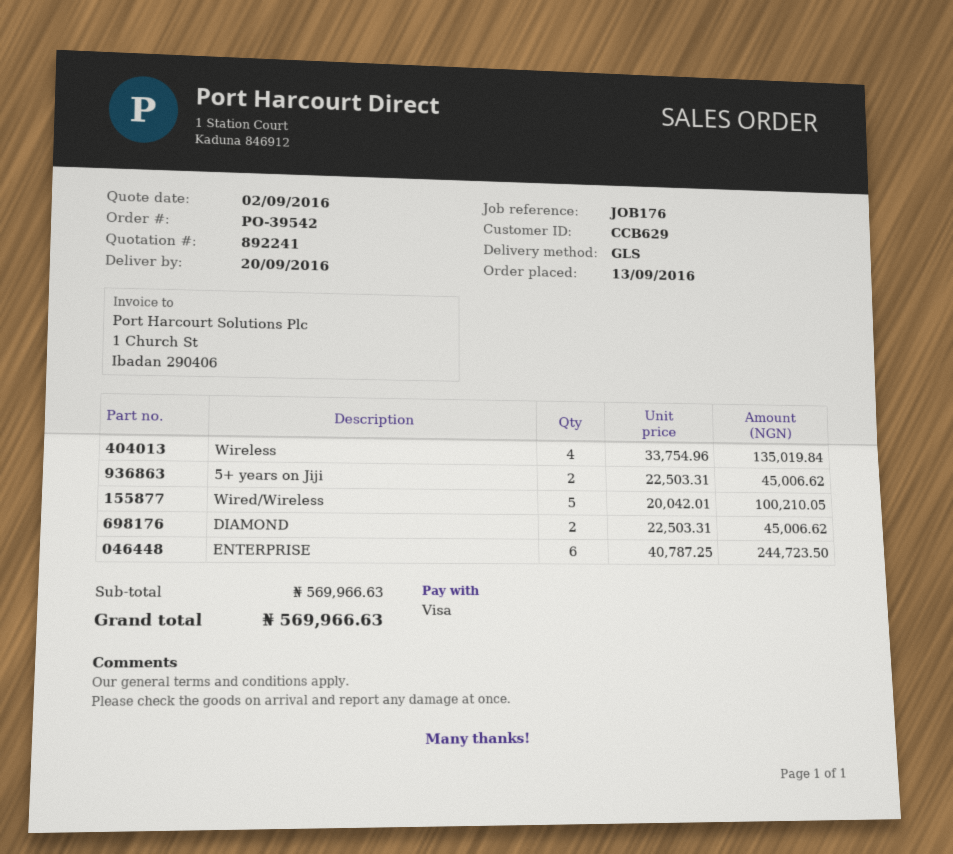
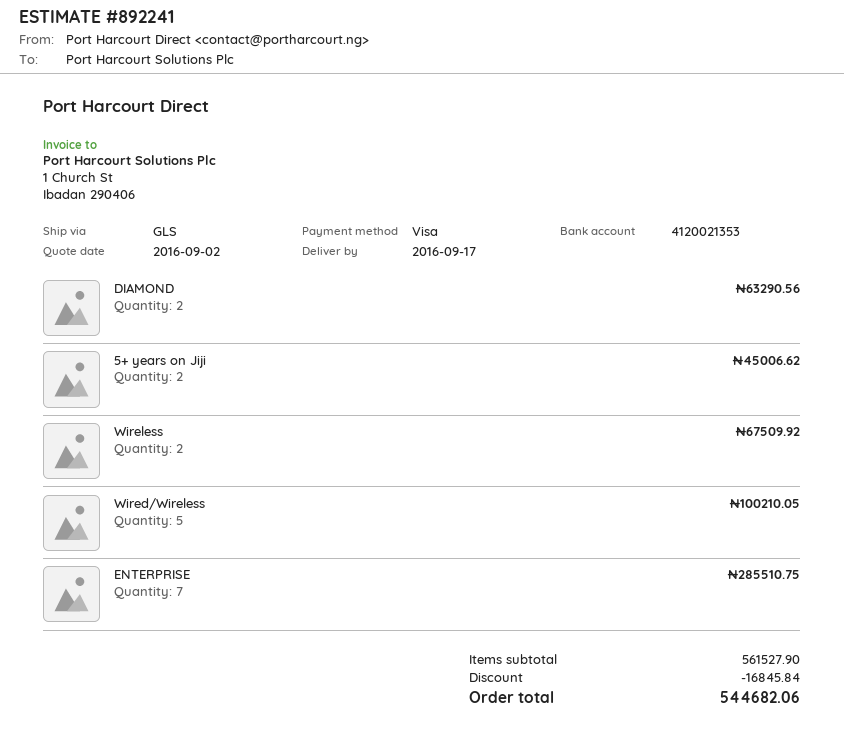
delivery date: 2016-09-20 -> 2016-09-17
Wireless: 4 for 135019.84 -> 2 for 67509.92
DIAMOND: 2 for 45006.62 -> 2 for 63290.56
ENTERPRISE: 6 for 244723.50 -> 7 for 285510.75
subtotal: 569966.63 -> 561527.90
discount: none -> 16845.84
total: 569966.63 -> 544682.06

